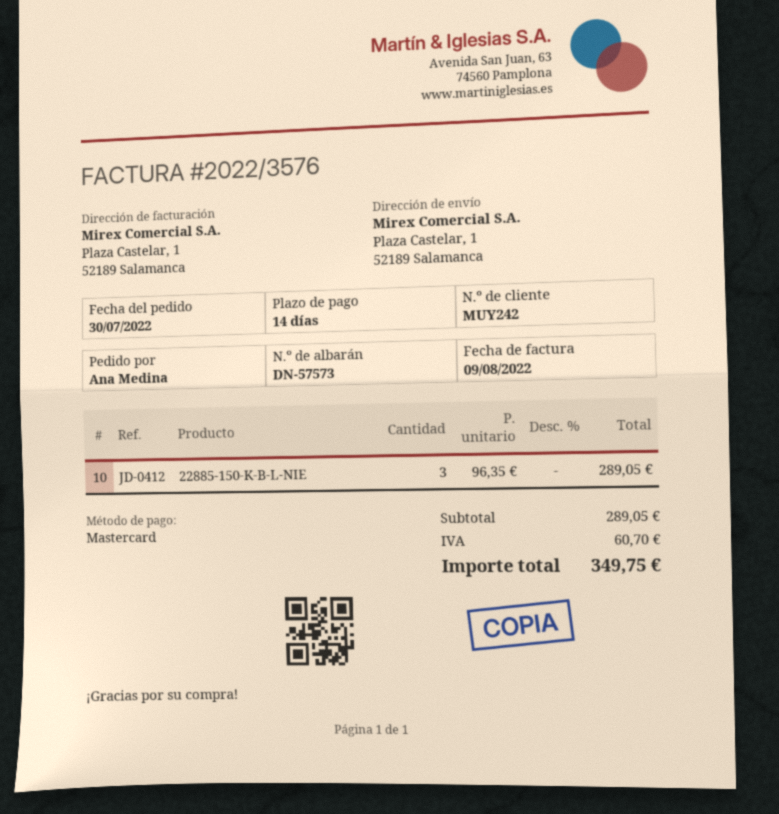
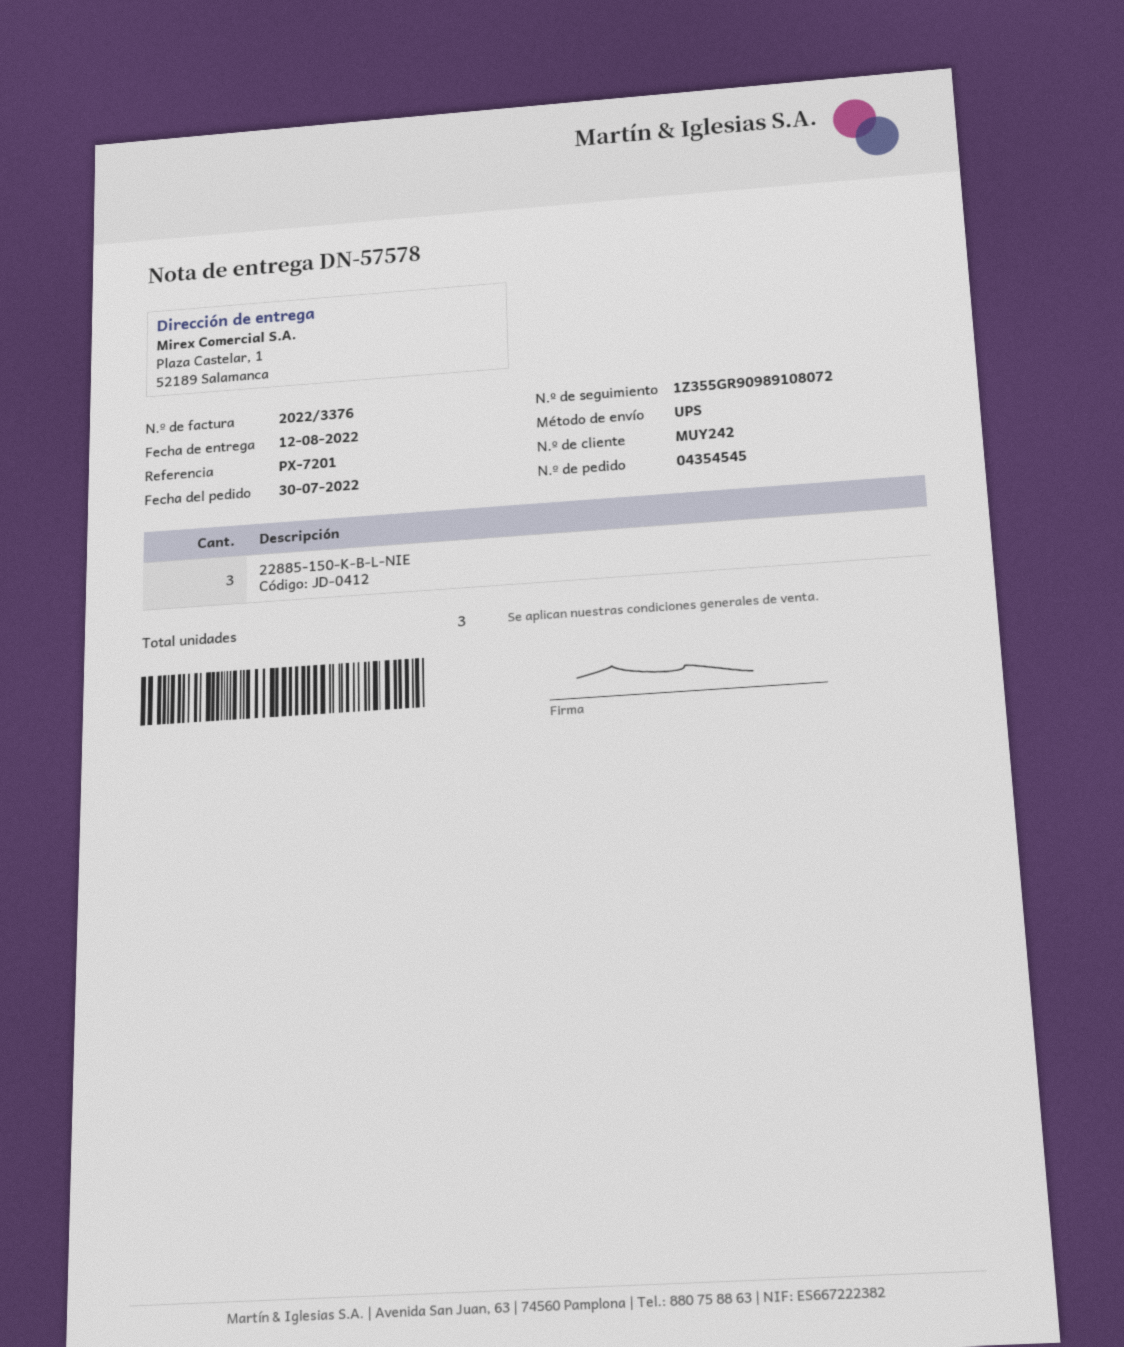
delivery note number: DN-57573 -> DN-57578
invoice number: 2022/3576 -> 2022/3376

